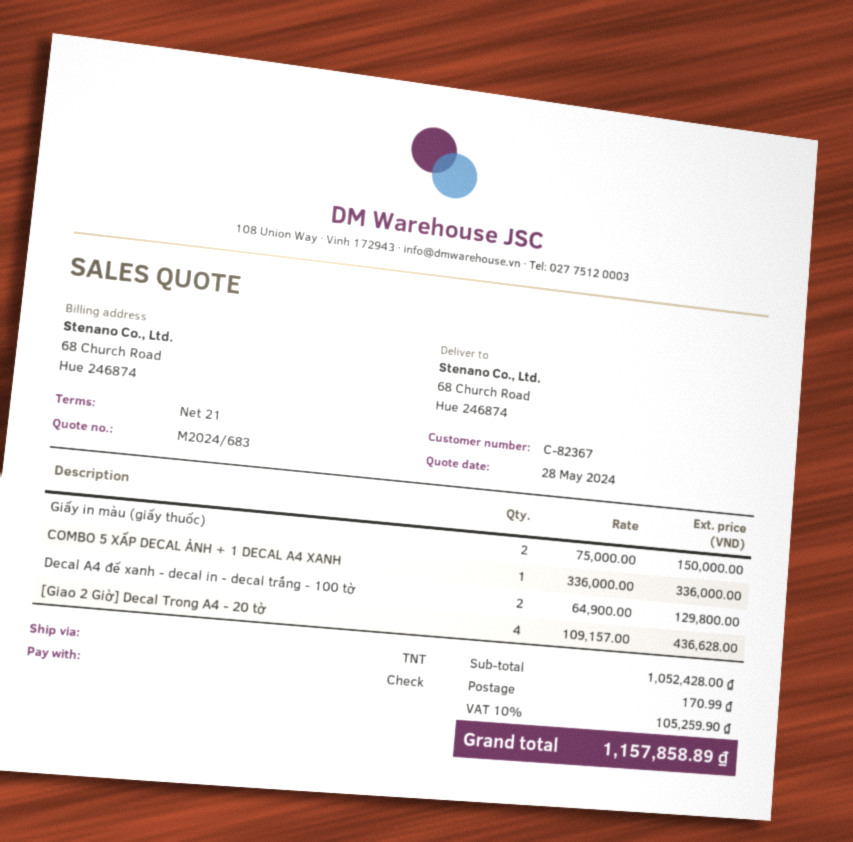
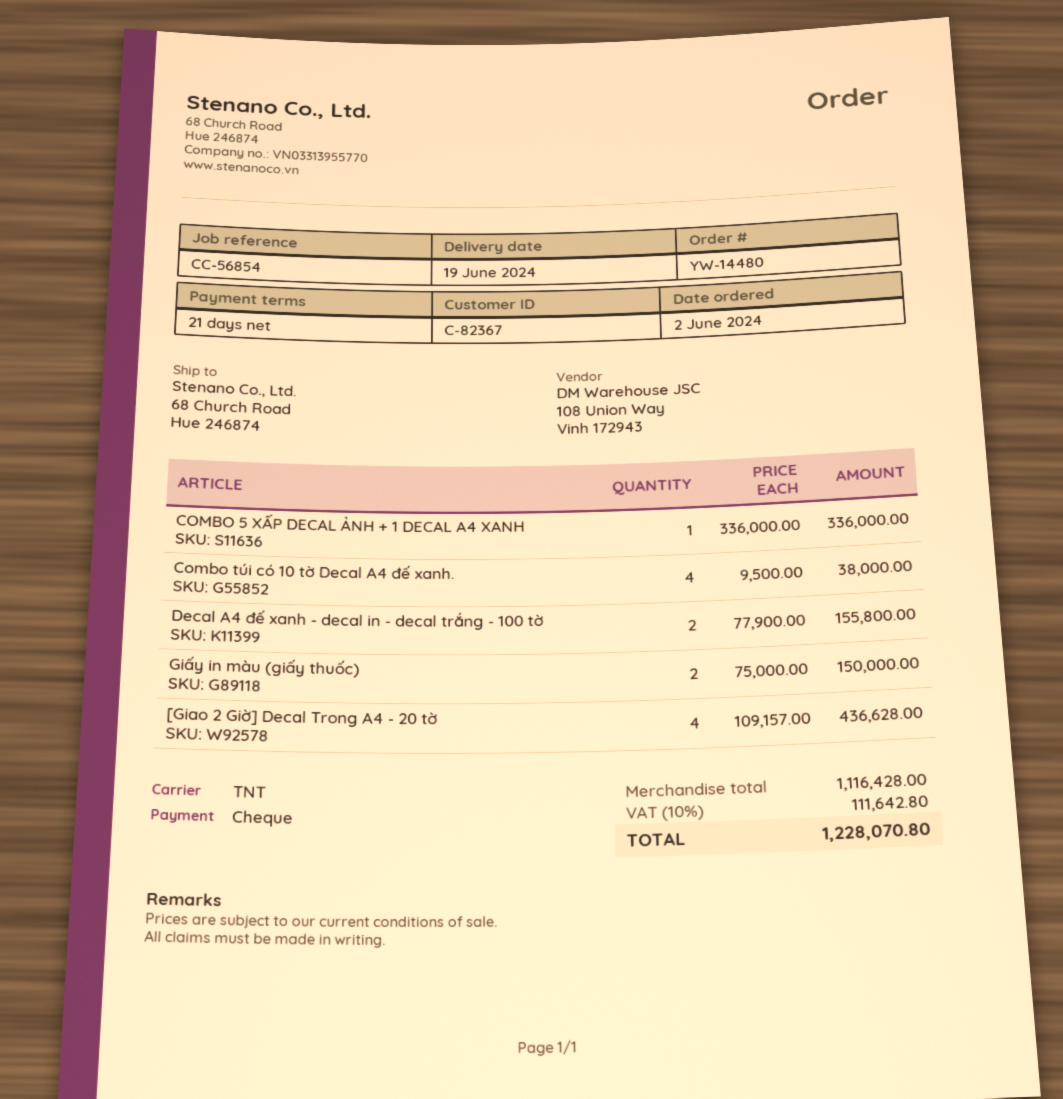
Decal A4 đế xanh - decal in - decal trắng - 100 tờ: 2 x 64900.00 = 129800.00 -> 2 x 77900.00 = 155800.00
Combo túi có 10 tờ Decal A4 đế xanh.: none -> 4 x 9500.00 = 38000.00
subtotal: 1052428.00 -> 1116428.00
shipping: 170.99 -> none
tax: 10% = 105259.90 -> 10% = 111642.80
total: 1157858.89 -> 1228070.80

